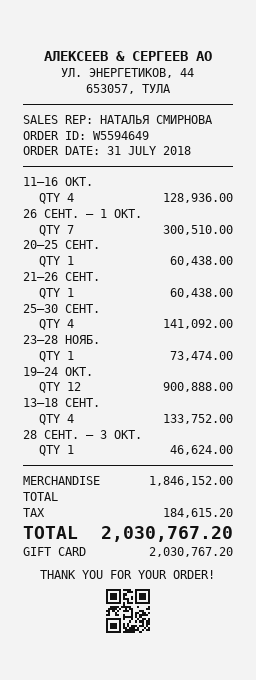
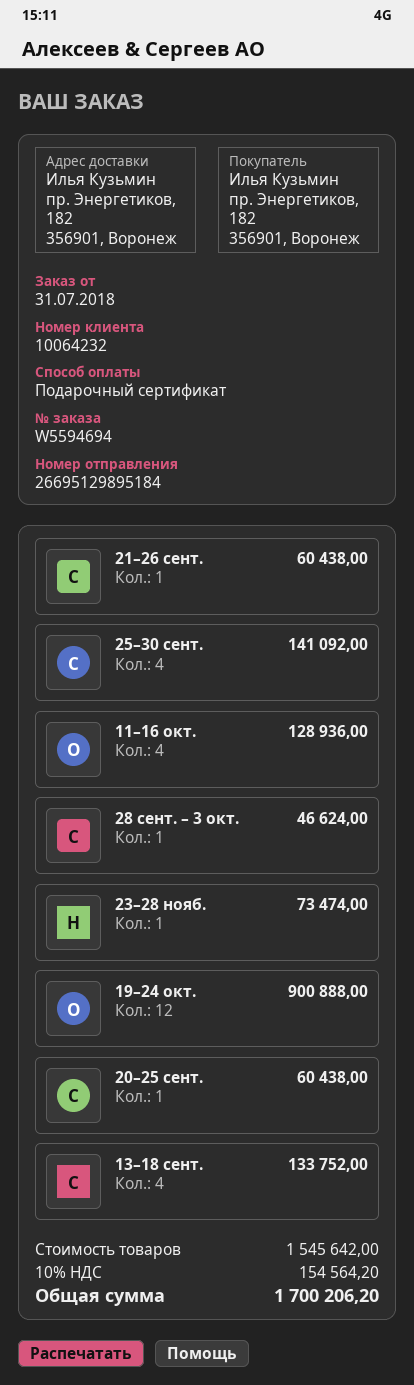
order number: W5594649 -> W5594694
26 СЕНТ. – 1 ОКТ.: 7 for 300510.00 -> none
subtotal: 1846152.00 -> 1545642.00
tax: 184615.20 -> 154564.20
total: 2030767.20 -> 1700206.20

